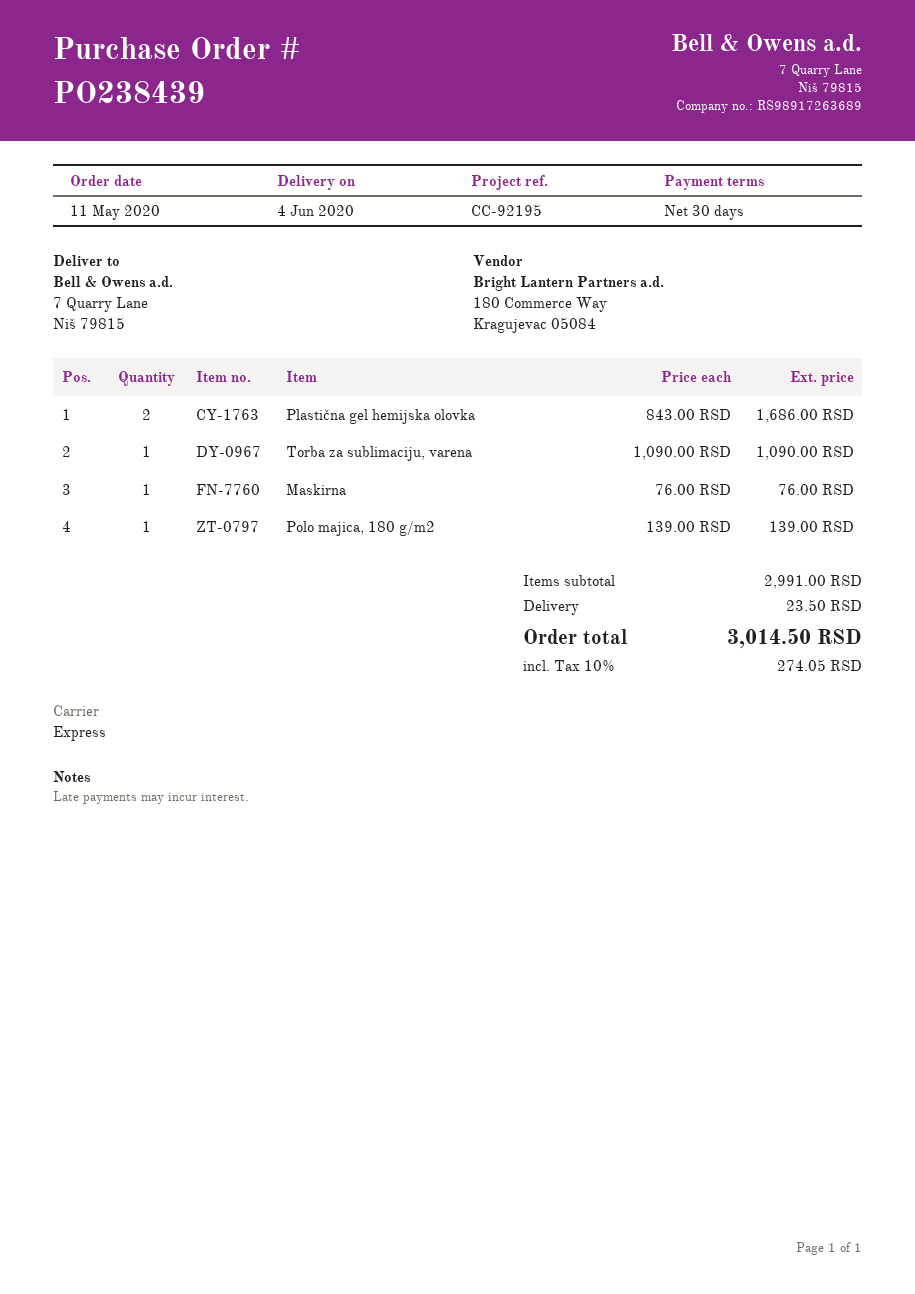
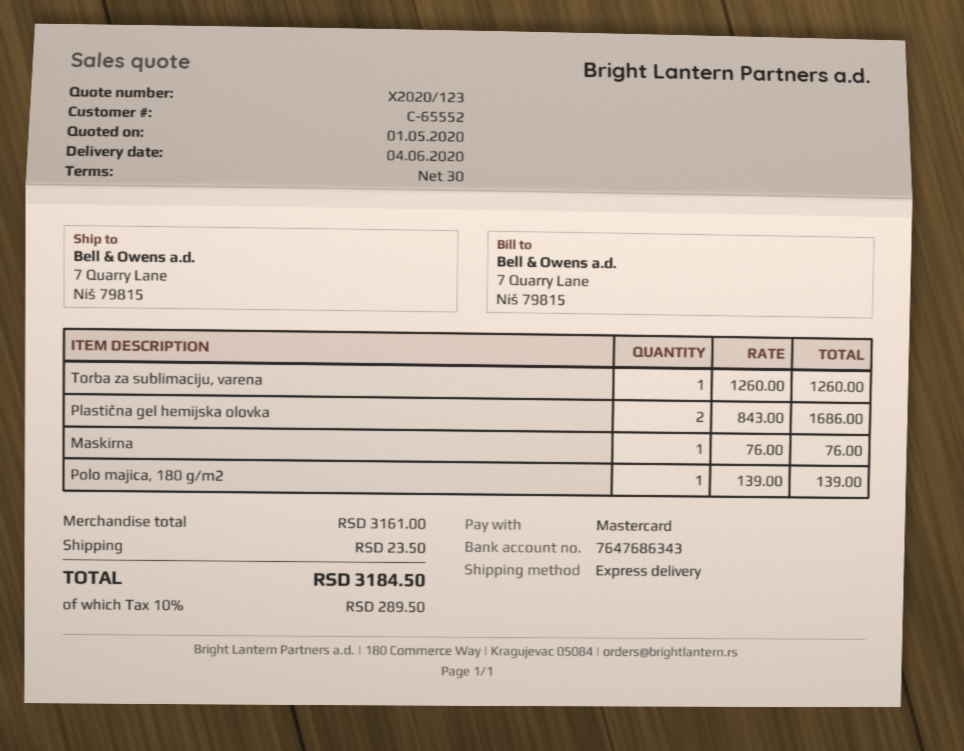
Torba za sublimaciju, varena: 1 x 1090.00 = 1090.00 -> 1 x 1260.00 = 1260.00
subtotal: 2991.00 -> 3161.00
tax: 10% = 274.05 -> 10% = 289.50
total: 3014.50 -> 3184.50

